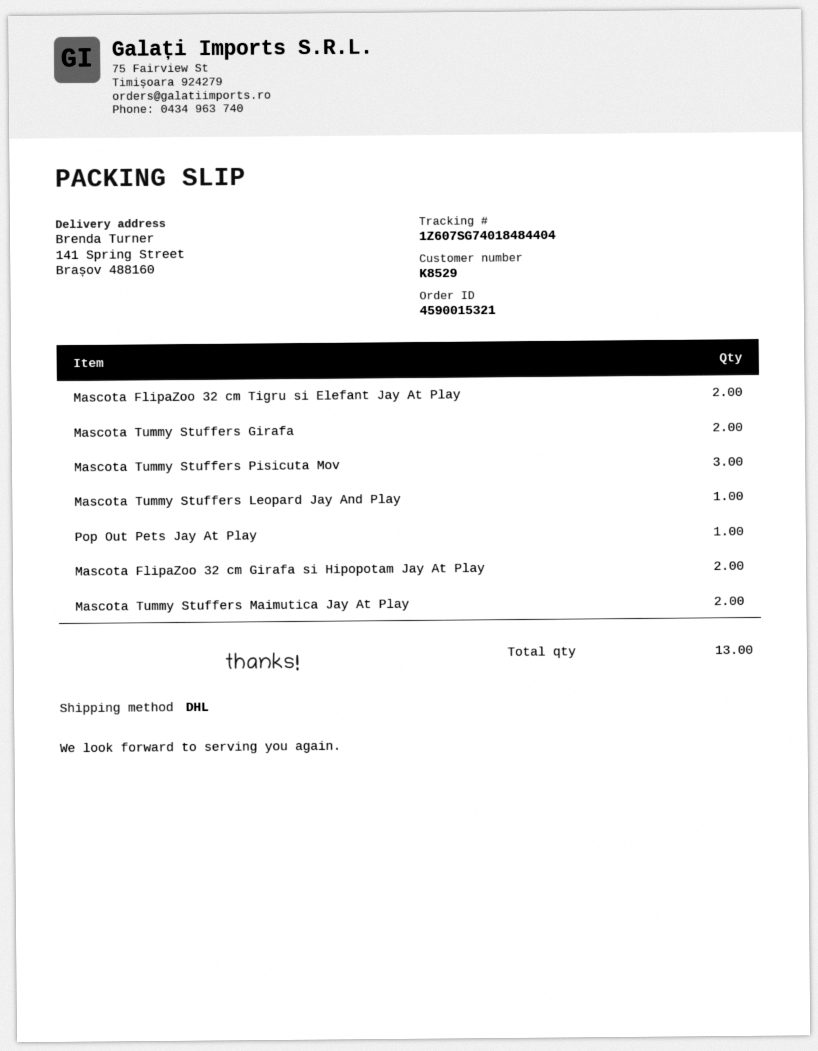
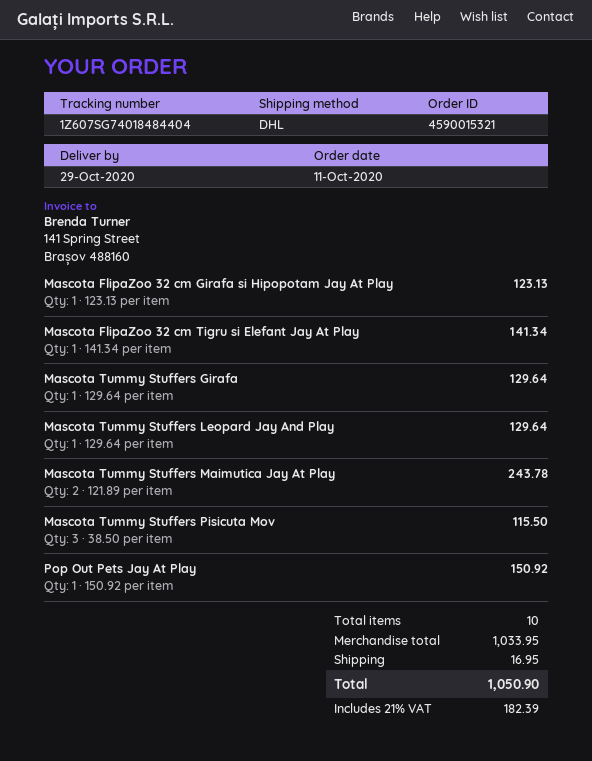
Mascota FlipaZoo 32 cm Tigru si Elefant Jay At Play: 2 -> 1
Mascota Tummy Stuffers Girafa: 2 -> 1
Mascota FlipaZoo 32 cm Girafa si Hipopotam Jay At Play: 2 -> 1
total quantity: 13 -> 10

